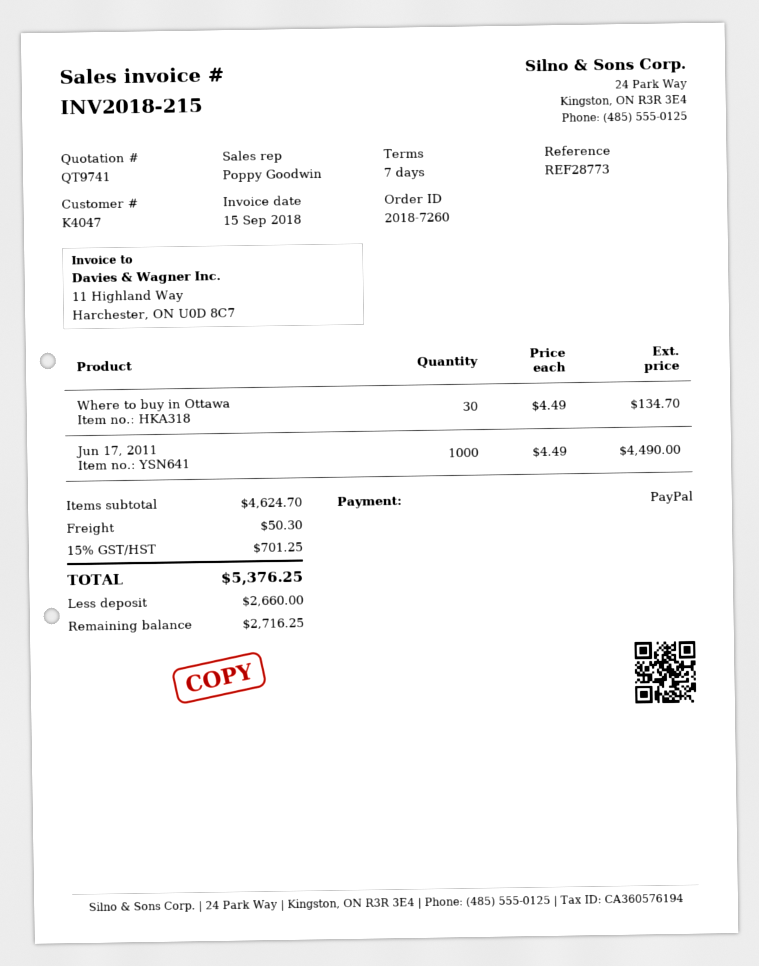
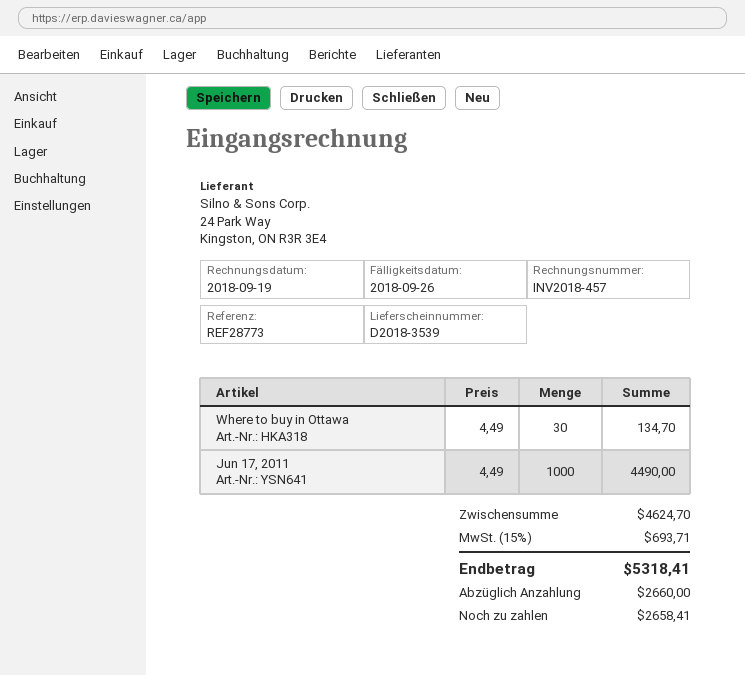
invoice number: INV2018-215 -> INV2018-457
invoice date: 2018-09-15 -> 2018-09-19
shipping: 50.30 -> none
tax: 15% = 701.25 -> 15% = 693.71
total: 5376.25 -> 5318.41
balance: 2716.25 -> 2658.41

